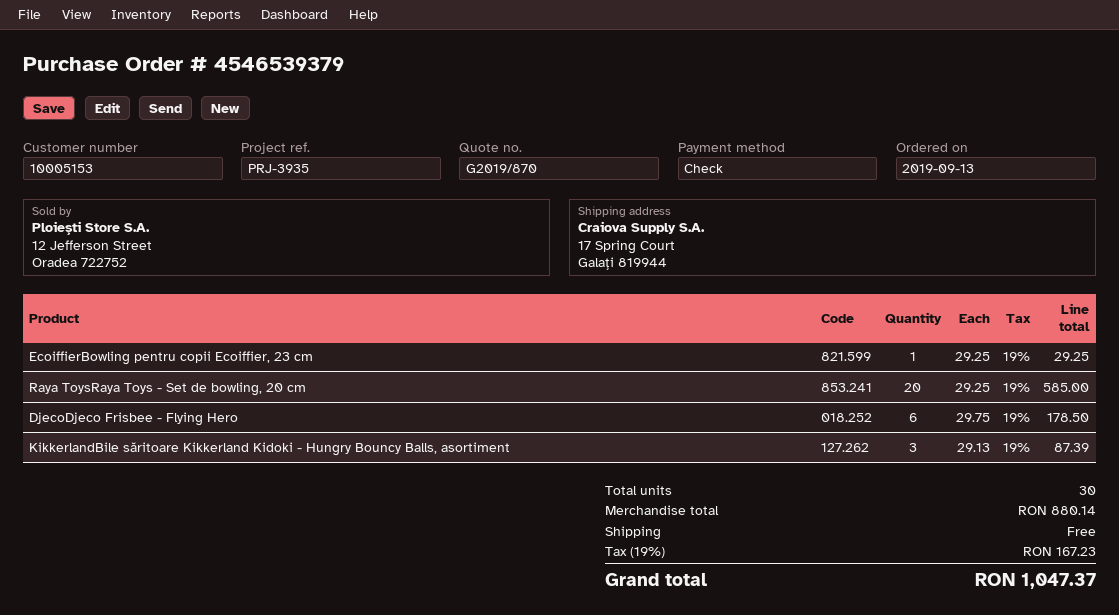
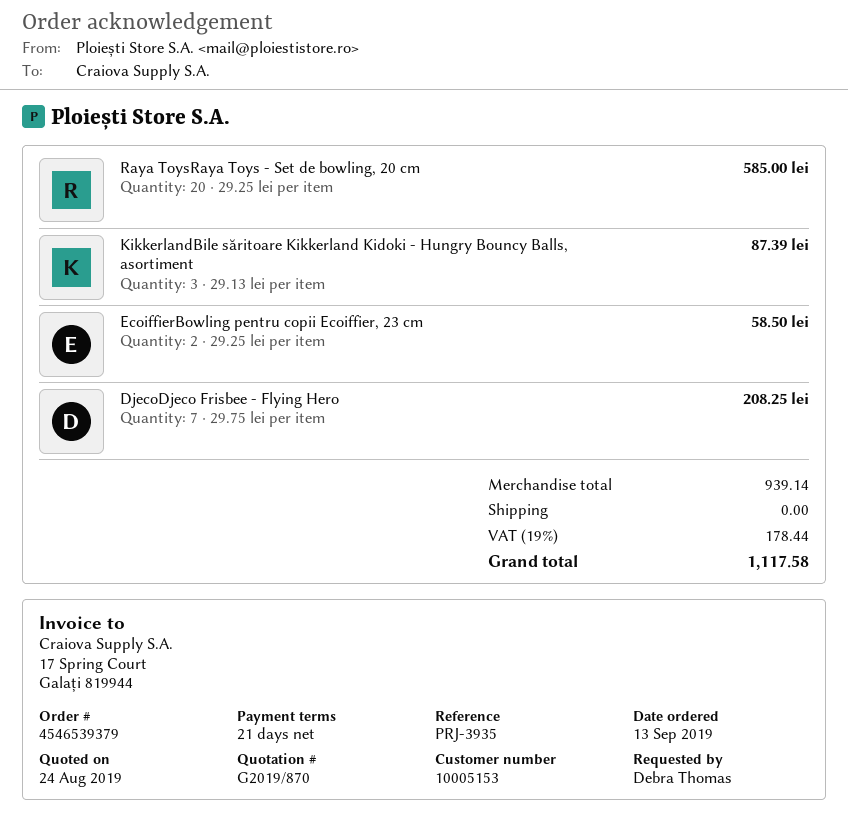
EcoiffierBowling pentru copii Ecoiffier, 23 cm: 1 x 29.25 = 29.25 -> 2 x 29.25 = 58.50
DjecoDjeco Frisbee - Flying Hero: 6 x 29.75 = 178.50 -> 7 x 29.75 = 208.25
subtotal: 880.14 -> 939.14
tax: 19% = 167.23 -> 19% = 178.44
total: 1047.37 -> 1117.58

